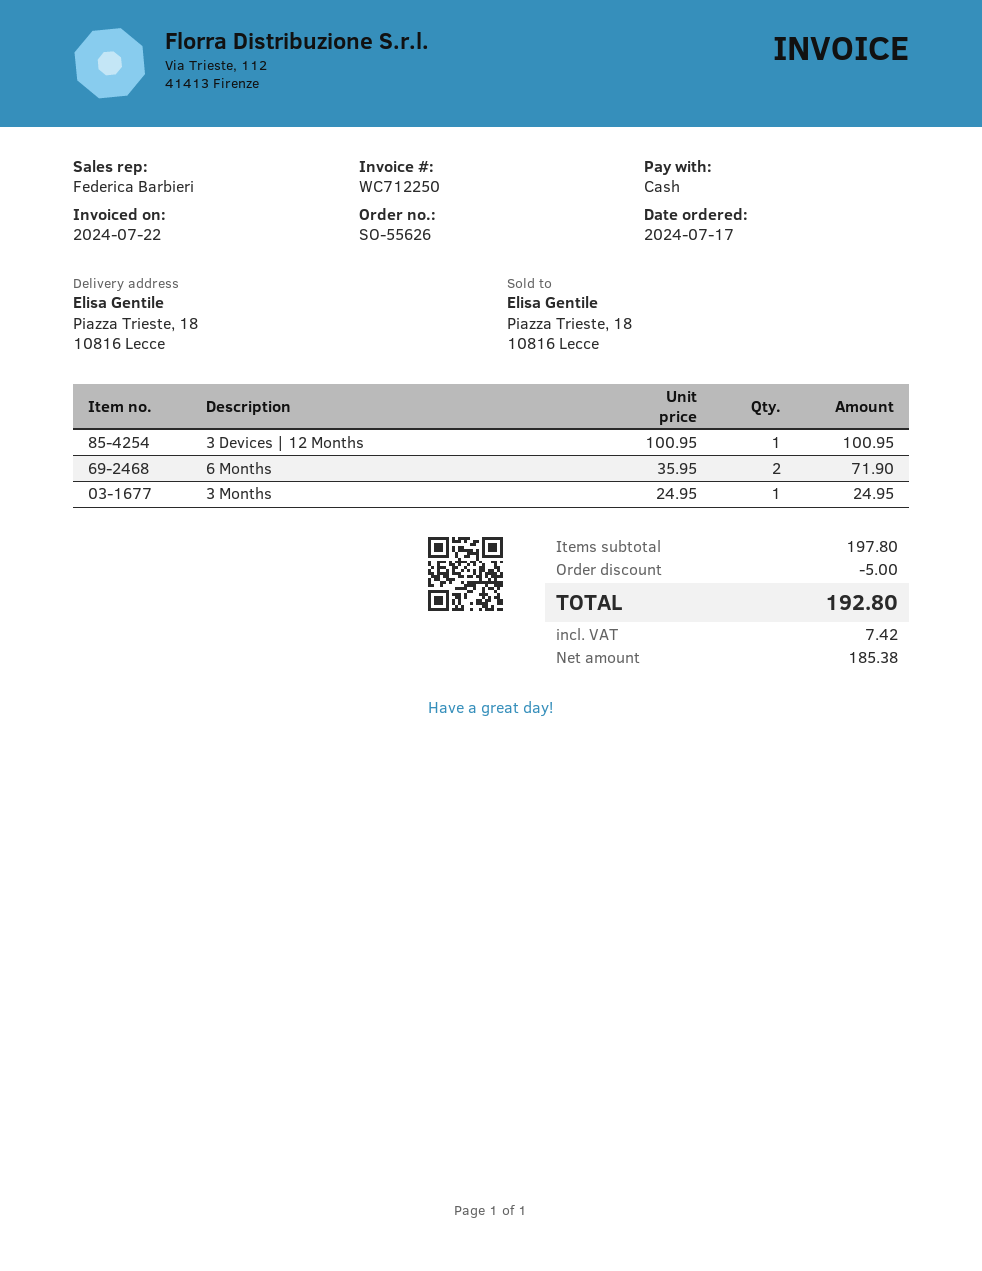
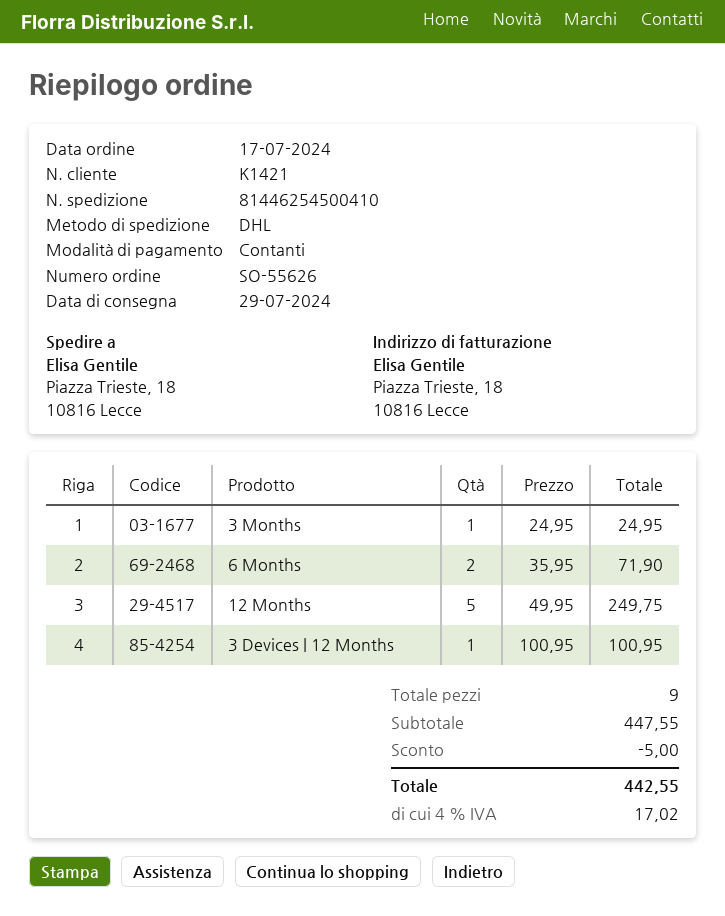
12 Months: none -> 5 x 49.95 = 249.75
subtotal: 197.80 -> 447.55
tax: 7.42 -> 17.02
total: 192.80 -> 442.55

